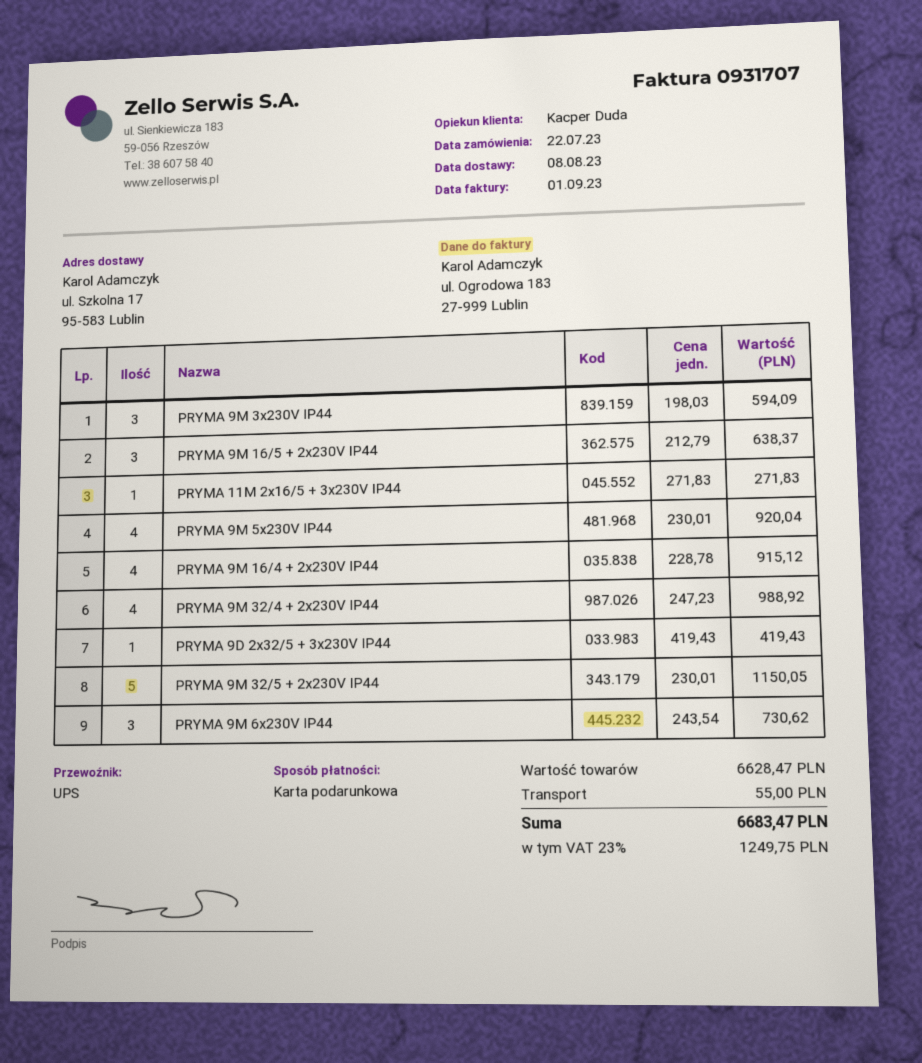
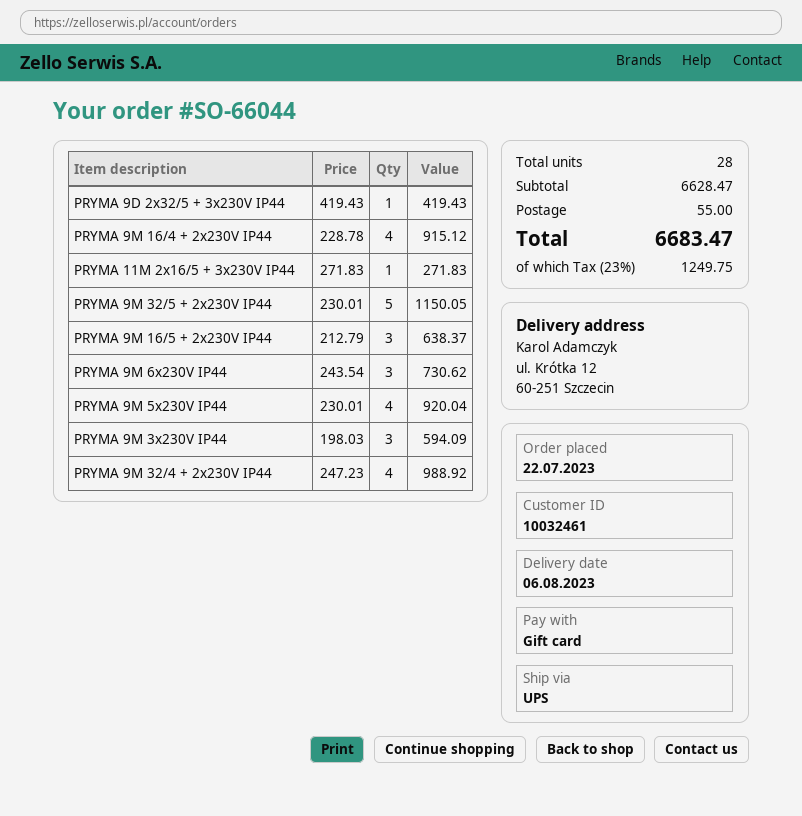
delivery date: 2023-08-08 -> 2023-08-06
ship to: ul. Szkolna 17, 95-583 Lublin -> ul. Krótka 12, 60-251 Szczecin

